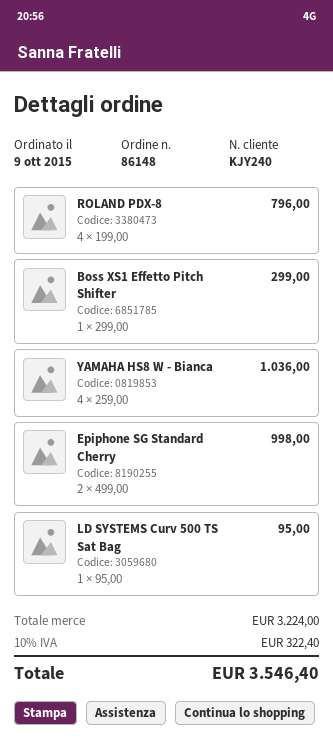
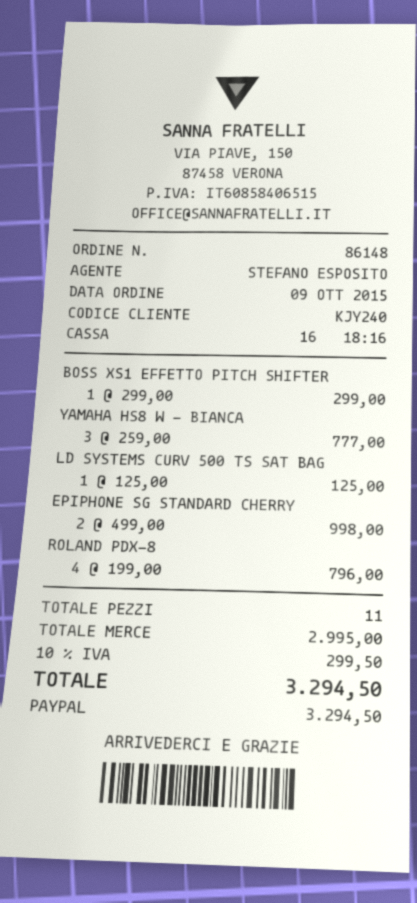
YAMAHA HS8 W - Bianca: 4 x 259.00 = 1036.00 -> 3 x 259.00 = 777.00
LD SYSTEMS Curv 500 TS Sat Bag: 1 x 95.00 = 95.00 -> 1 x 125.00 = 125.00
subtotal: 3224.00 -> 2995.00
tax: 10% = 322.40 -> 10% = 299.50
total: 3546.40 -> 3294.50

